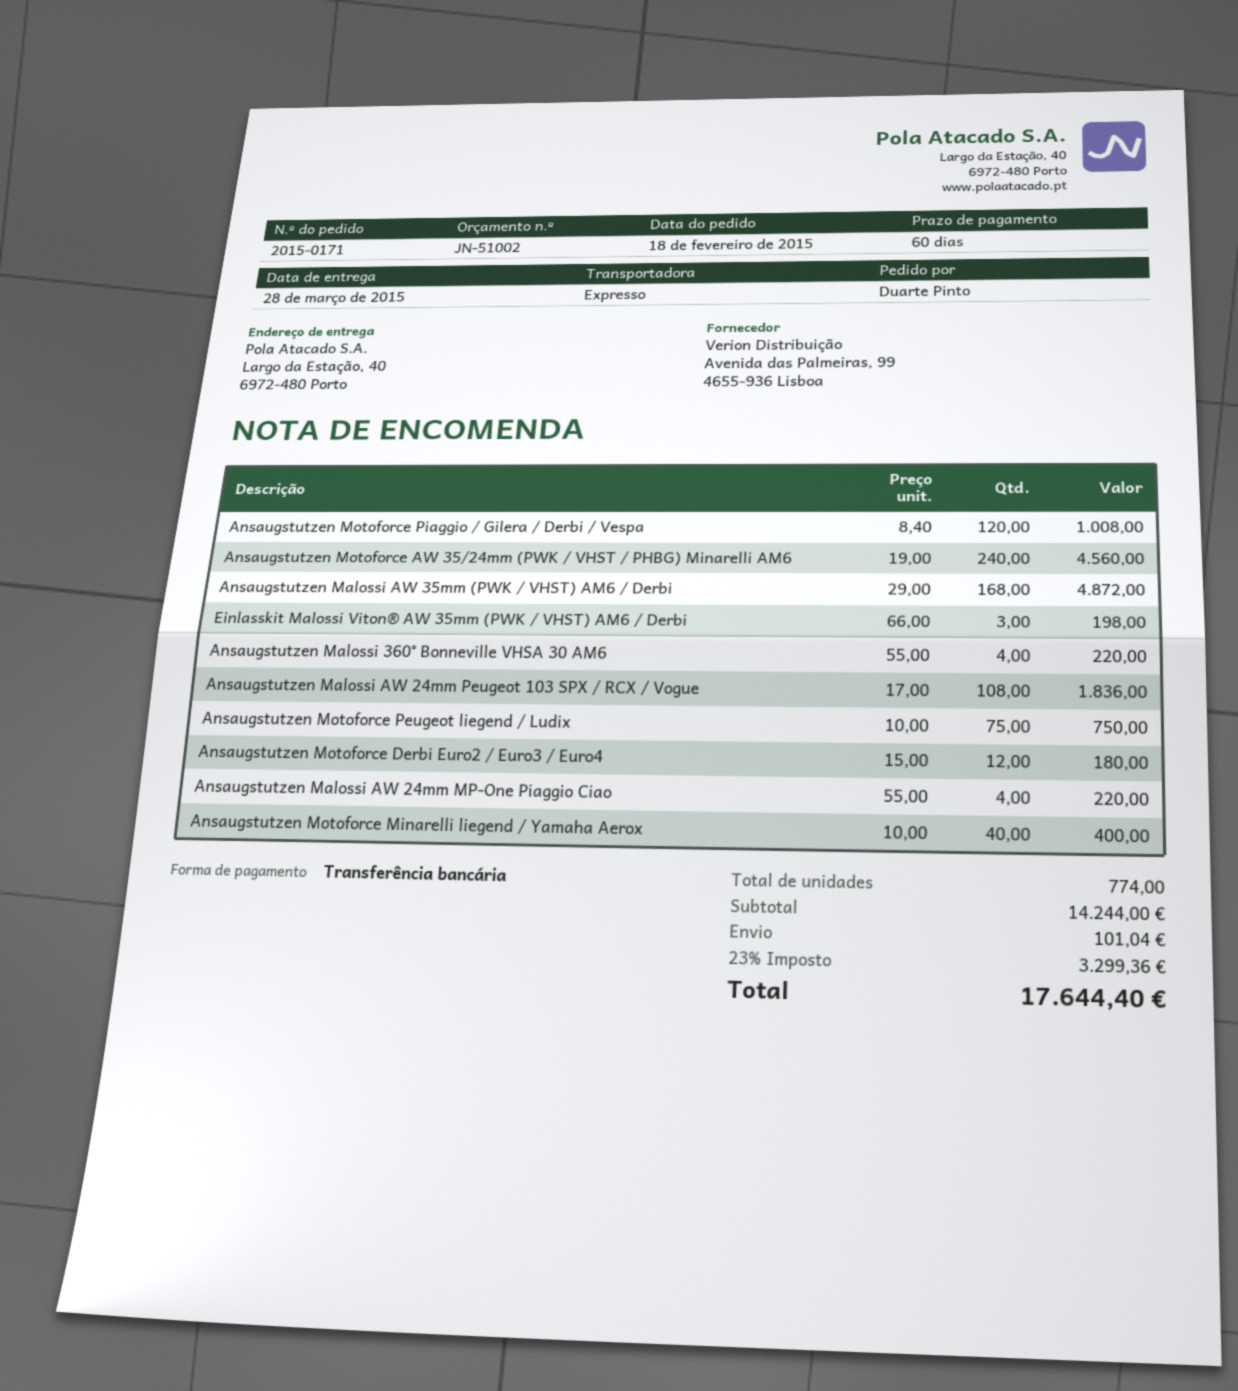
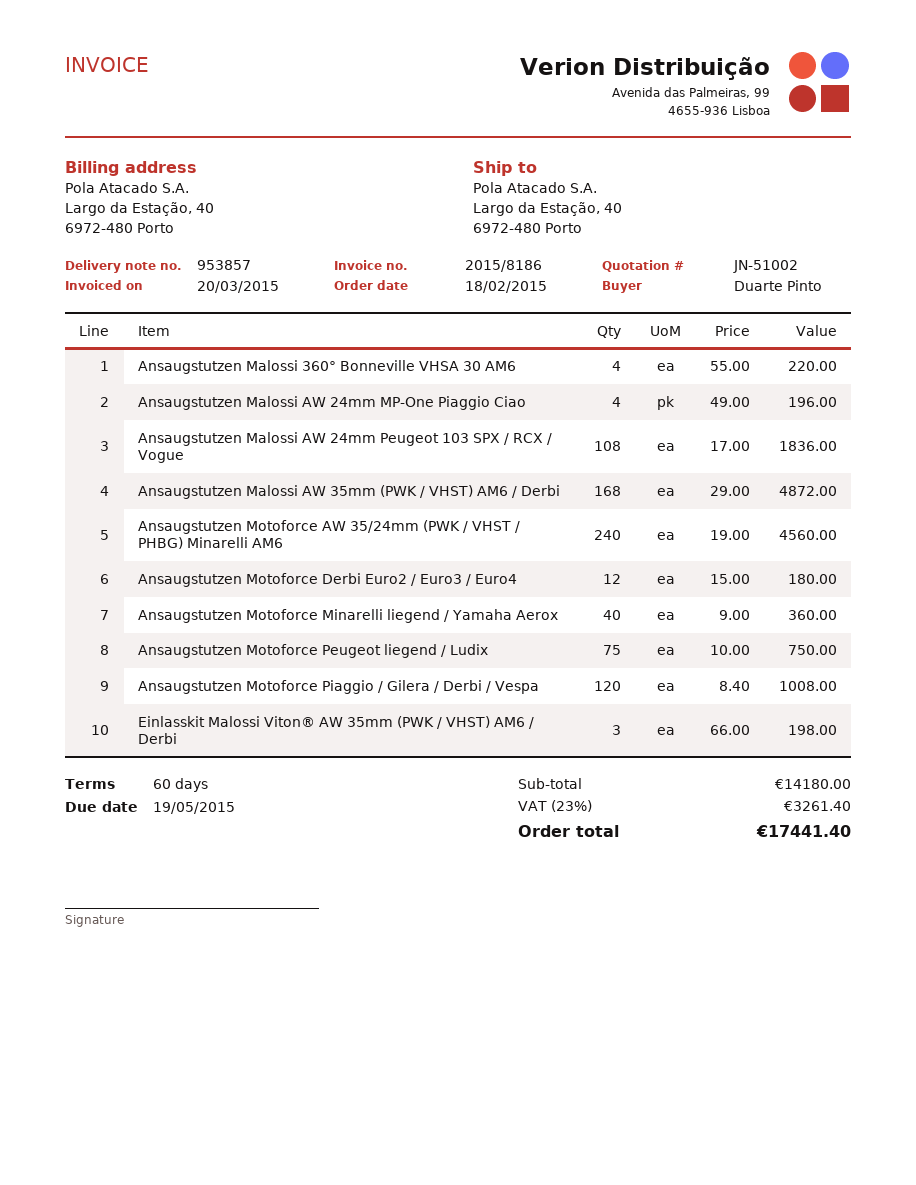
Ansaugstutzen Malossi AW 24mm MP-One Piaggio Ciao: 4 x 55.00 = 220.00 -> 4 x 49.00 = 196.00
Ansaugstutzen Motoforce Minarelli liegend / Yamaha Aerox: 40 x 10.00 = 400.00 -> 40 x 9.00 = 360.00
subtotal: 14244.00 -> 14180.00
shipping: 101.04 -> none
tax: 23% = 3299.36 -> 23% = 3261.40
total: 17644.40 -> 17441.40

